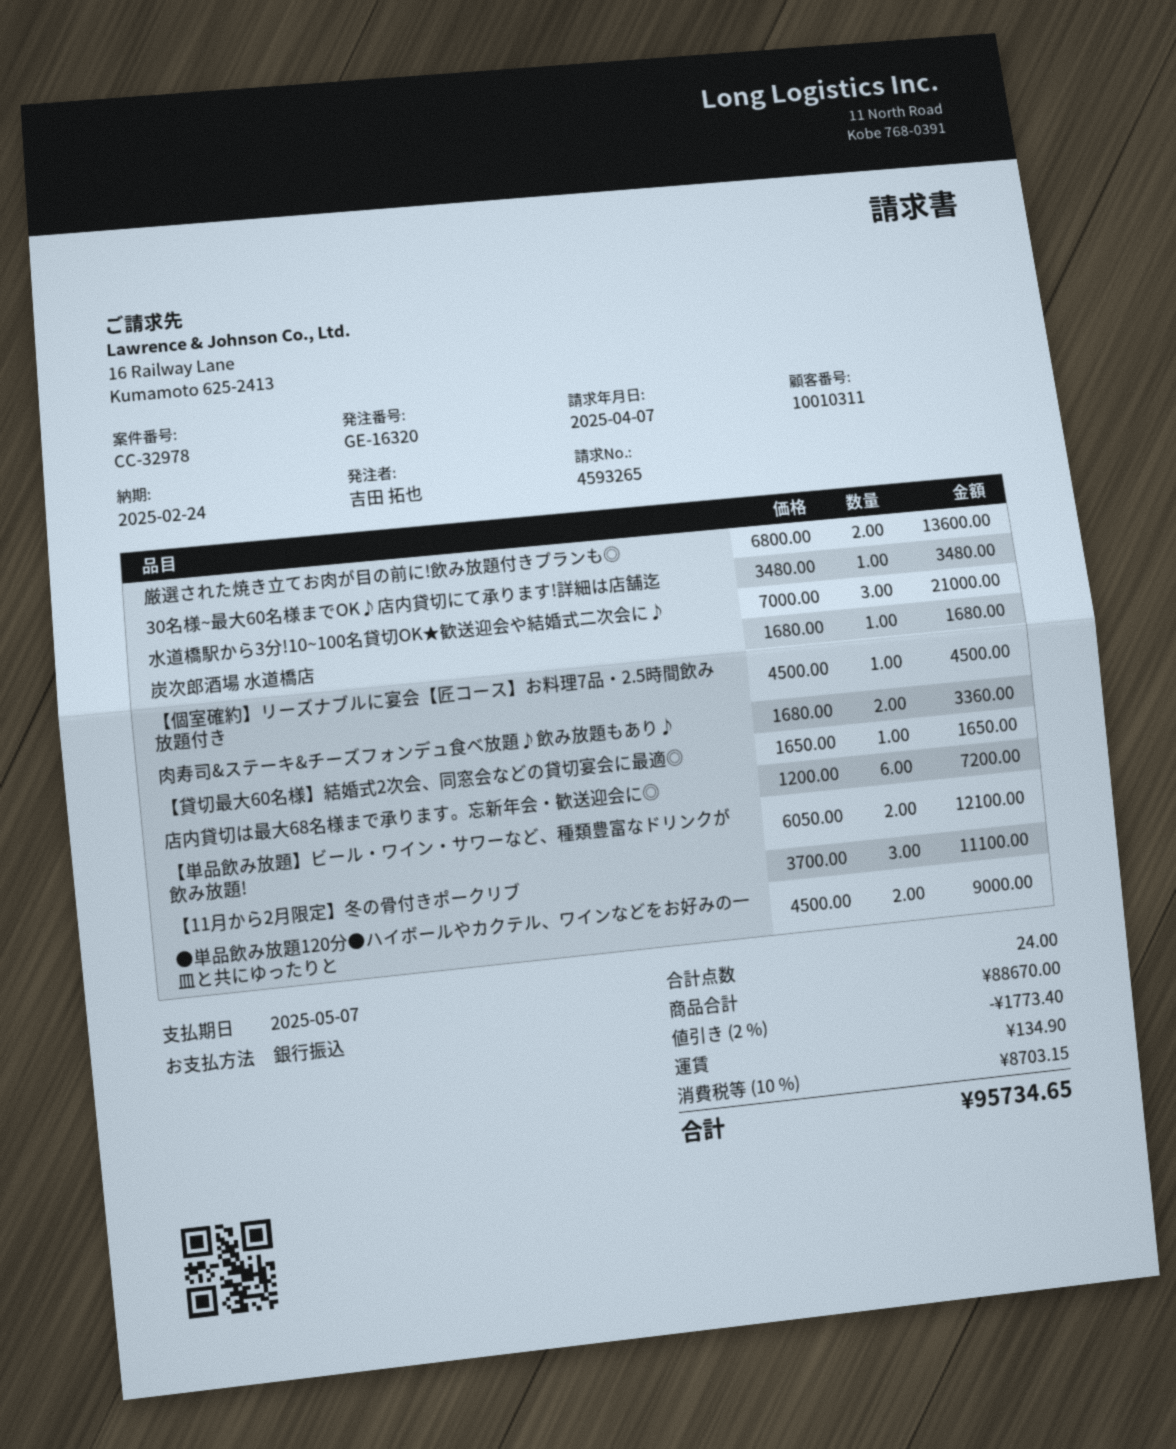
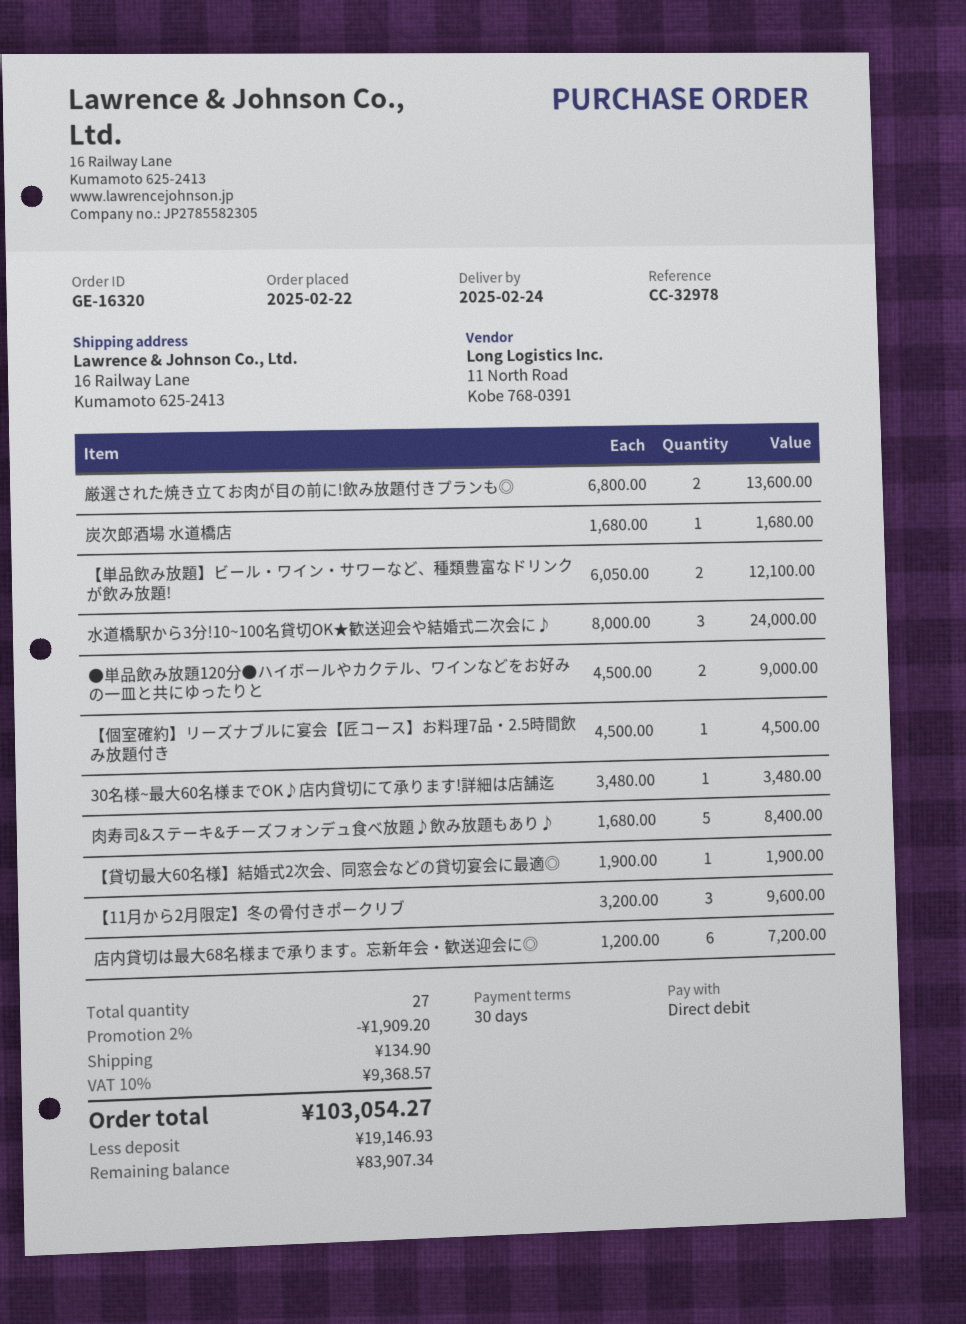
payment method: bank transfer -> direct debit
水道橋駅から3分!10~100名貸切OK★歓送迎会や結婚式二次会に♪: 3 x 7000.00 = 21000.00 -> 3 x 8000.00 = 24000.00
肉寿司&ステーキ&チーズフォンデュ食べ放題♪飲み放題もあり♪: 2 x 1680.00 = 3360.00 -> 5 x 1680.00 = 8400.00
【貸切最大60名様】結婚式2次会、同窓会などの貸切宴会に最適◎: 1 x 1650.00 = 1650.00 -> 1 x 1900.00 = 1900.00
【11月から2月限定】冬の骨付きポークリブ: 3 x 3700.00 = 11100.00 -> 3 x 3200.00 = 9600.00
total quantity: 24 -> 27
discount: 2% = 1773.40 -> 2% = 1909.20
tax: 10% = 8703.15 -> 10% = 9368.57
total: 95734.65 -> 103054.27

